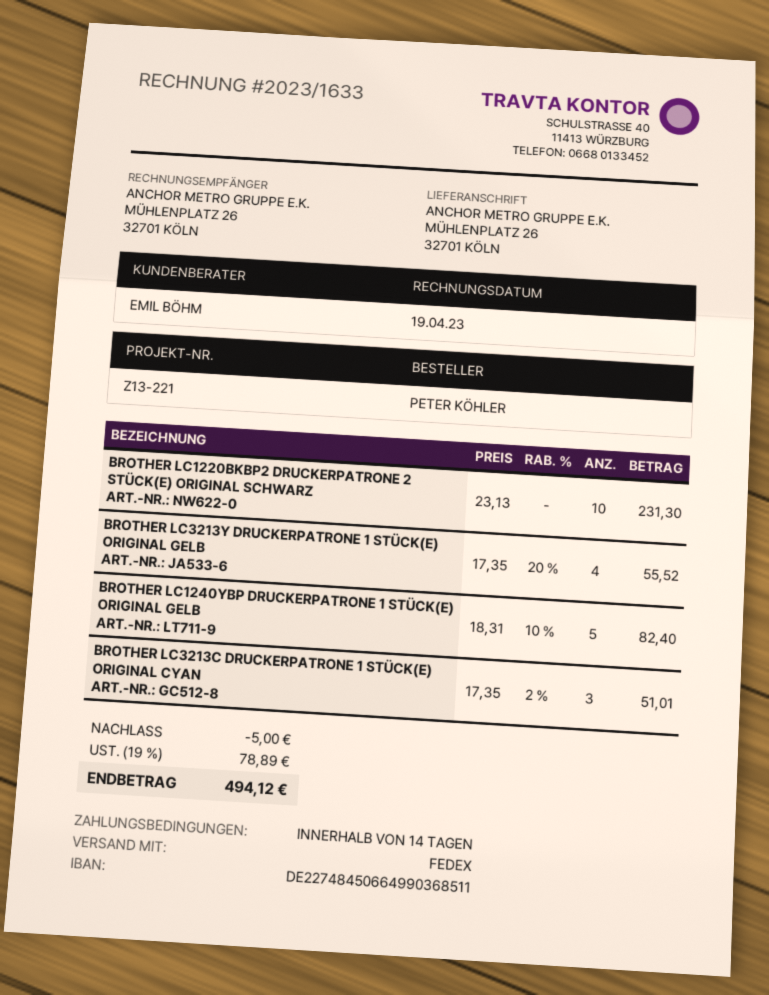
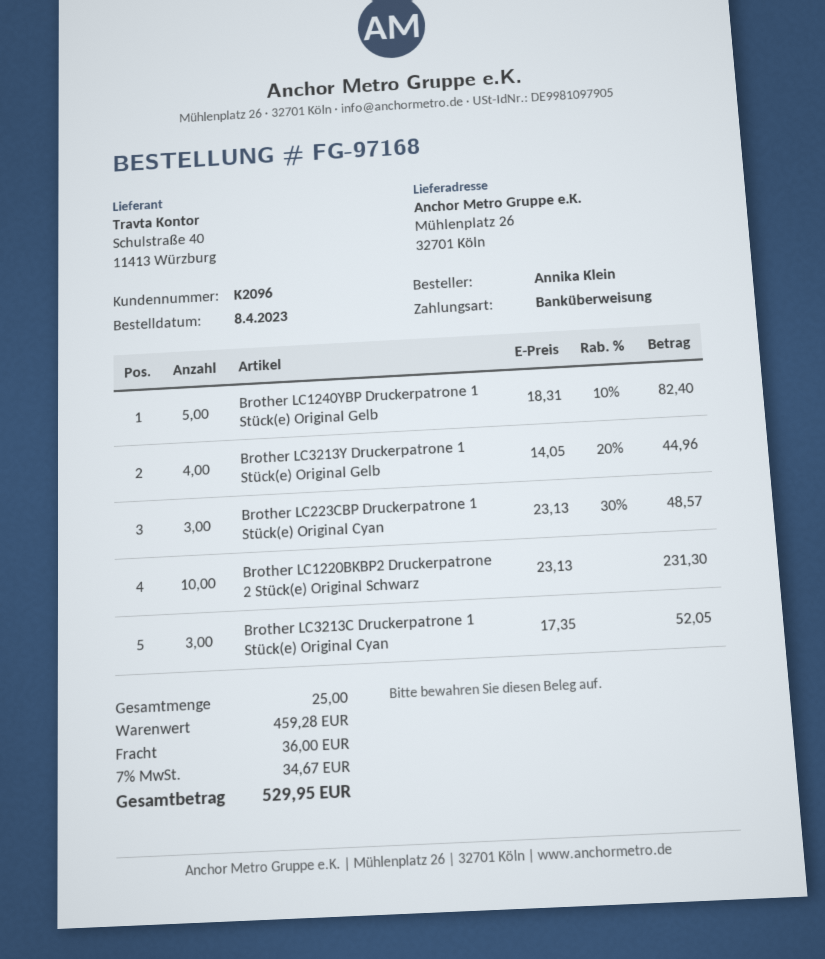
ordered by: PETER KÖHLER -> Annika Klein
BROTHER LC3213Y DRUCKERPATRONE 1 STÜCK(E) ORIGINAL GELB: 4 x 17.35 - 20% = 55.52 -> 4 x 14.05 - 20% = 44.96
BROTHER LC3213C DRUCKERPATRONE 1 STÜCK(E) ORIGINAL CYAN: 3 x 17.35 - 2% = 51.01 -> 3 x 17.35 = 52.05
Brother LC223CBP Druckerpatrone 1 Stück(e) Original Cyan: none -> 3 x 23.13 - 30% = 48.57
discount: 5.00 -> none
shipping: none -> 36.00
tax: 19% = 78.89 -> 7% = 34.67
total: 494.12 -> 529.95

